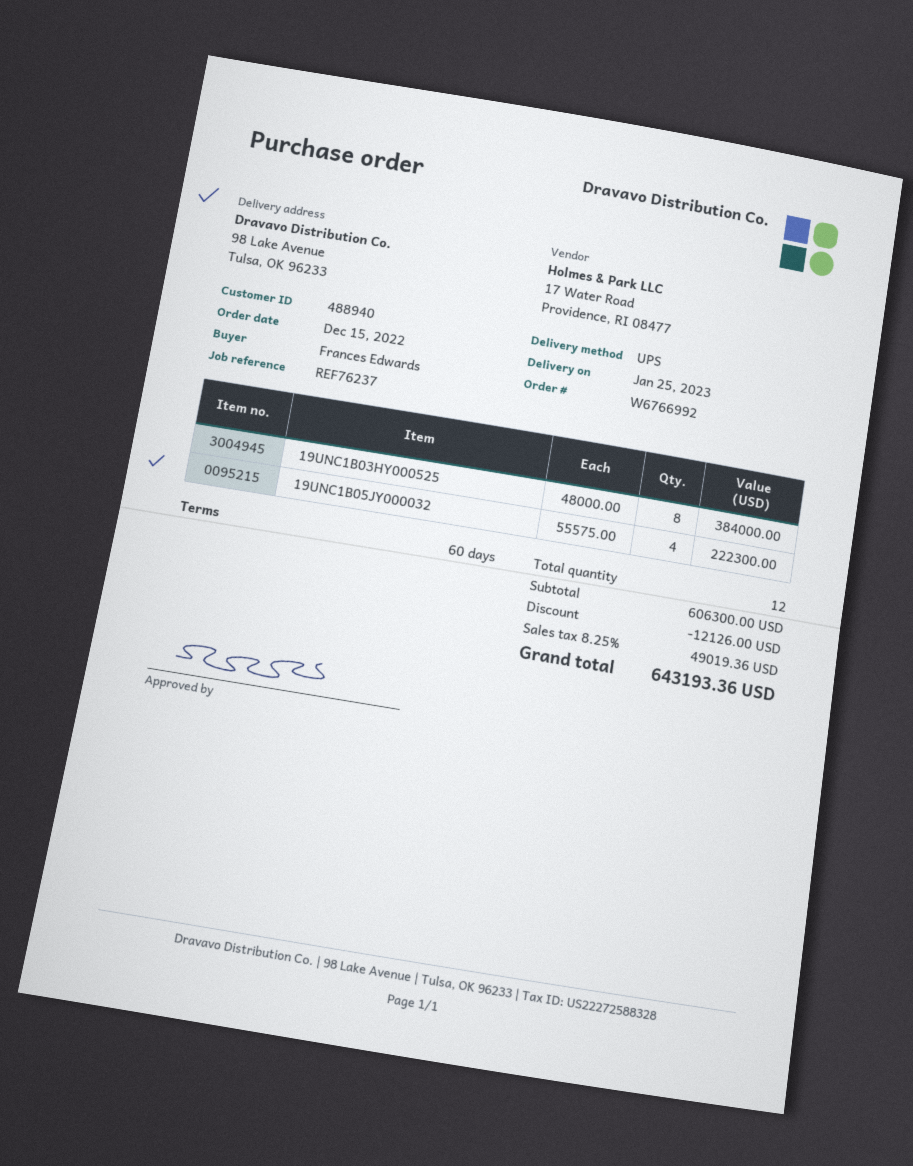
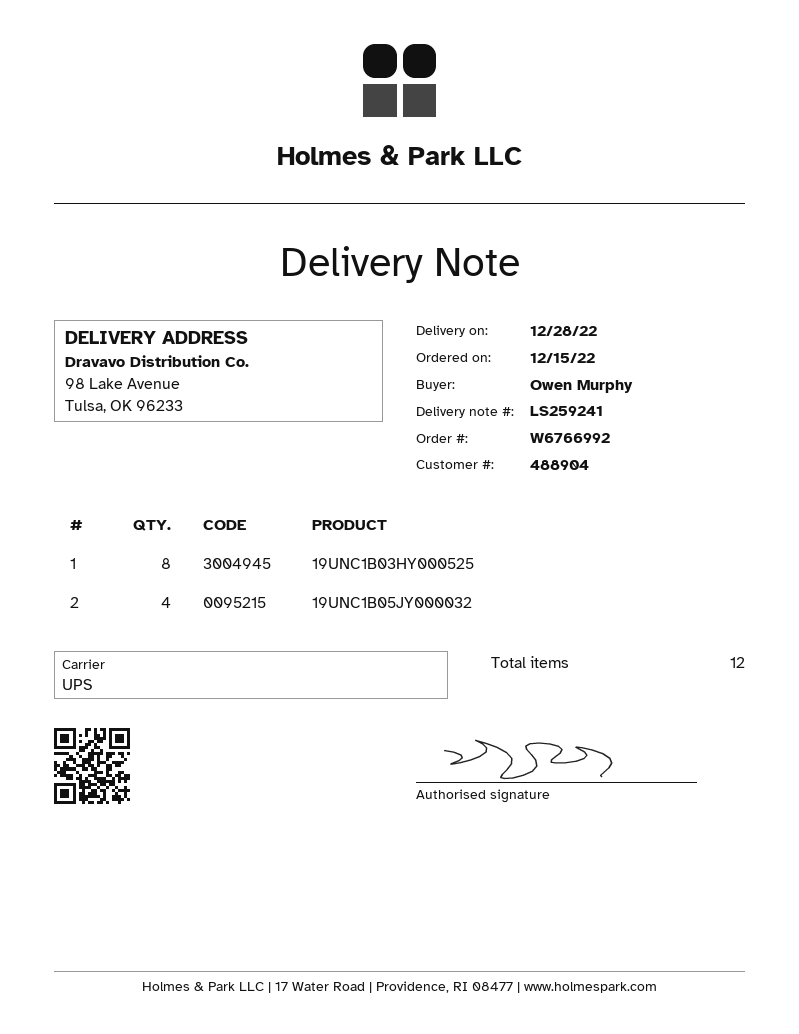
delivery date: 2023-01-25 -> 2022-12-28
customer number: 488940 -> 488904
ordered by: Frances Edwards -> Owen Murphy

